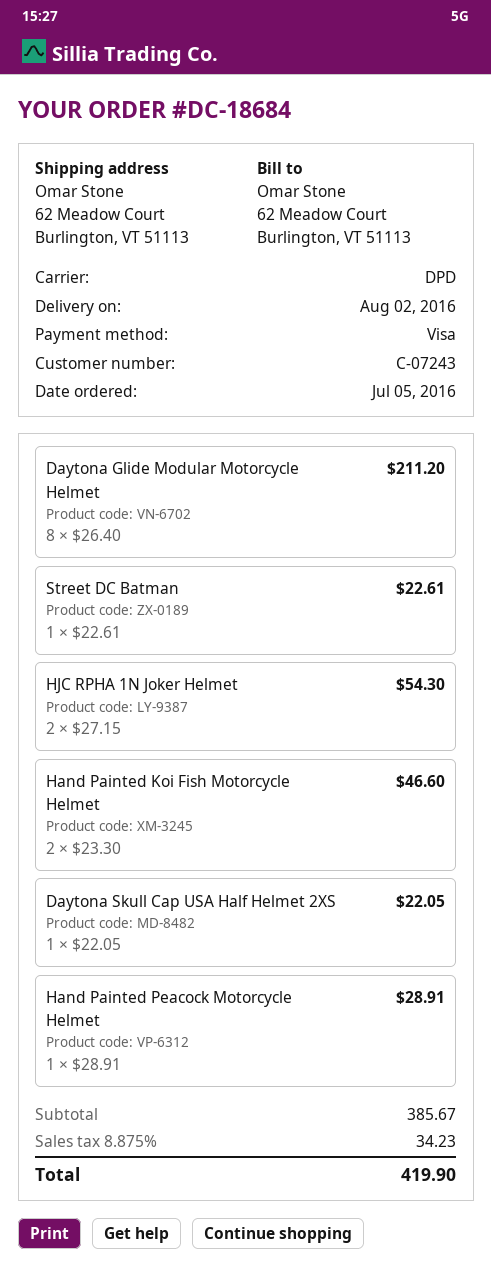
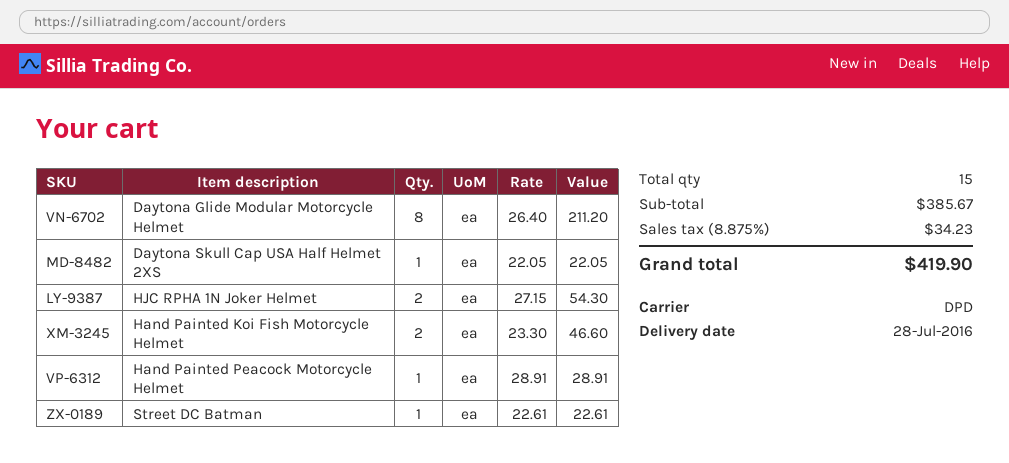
delivery date: 2016-08-02 -> 2016-07-28

